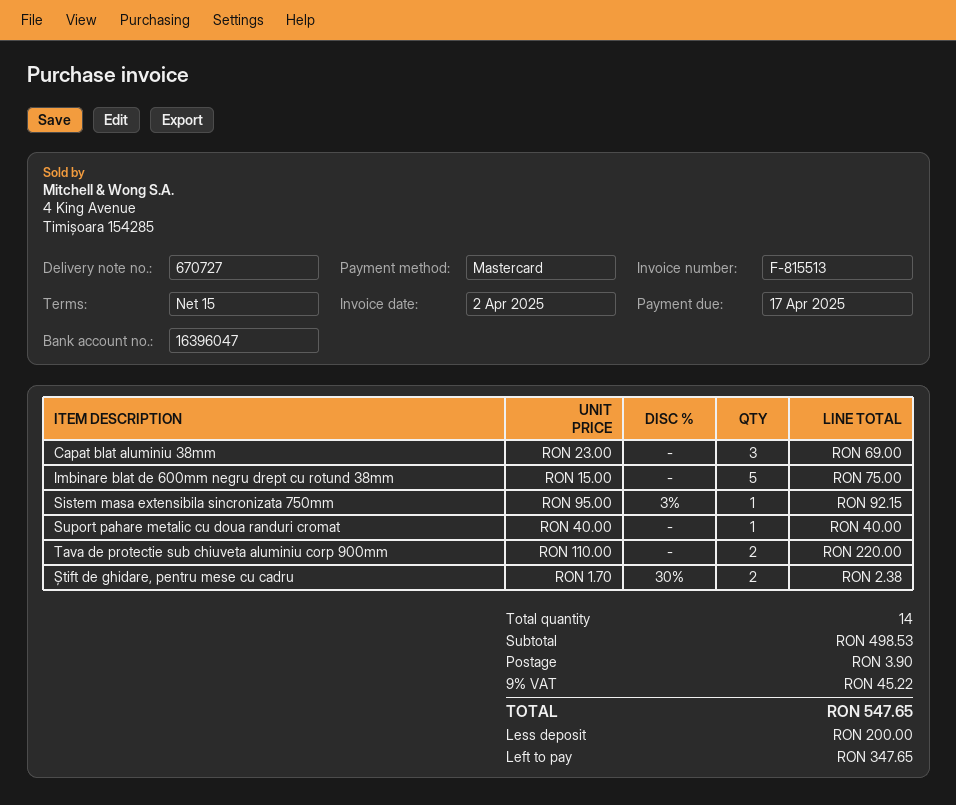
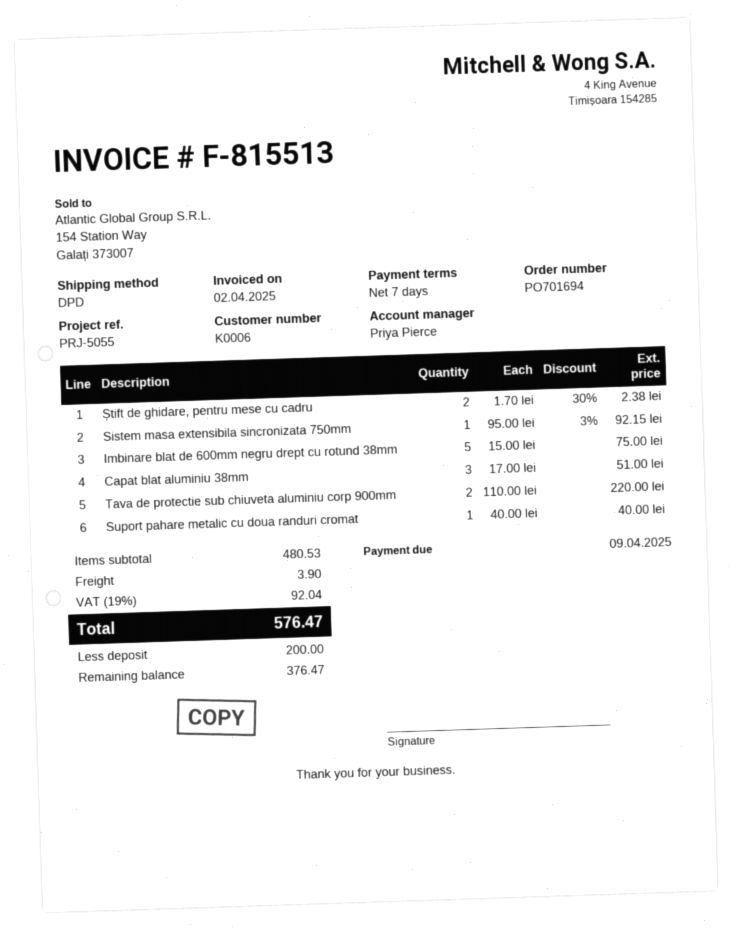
payment terms: 15 days -> 7 days
due date: 2025-04-17 -> 2025-04-09
Capat blat aluminiu 38mm: 3 x 23.00 = 69.00 -> 3 x 17.00 = 51.00
subtotal: 498.53 -> 480.53
tax: 9% = 45.22 -> 19% = 92.04
total: 547.65 -> 576.47
balance: 347.65 -> 376.47

